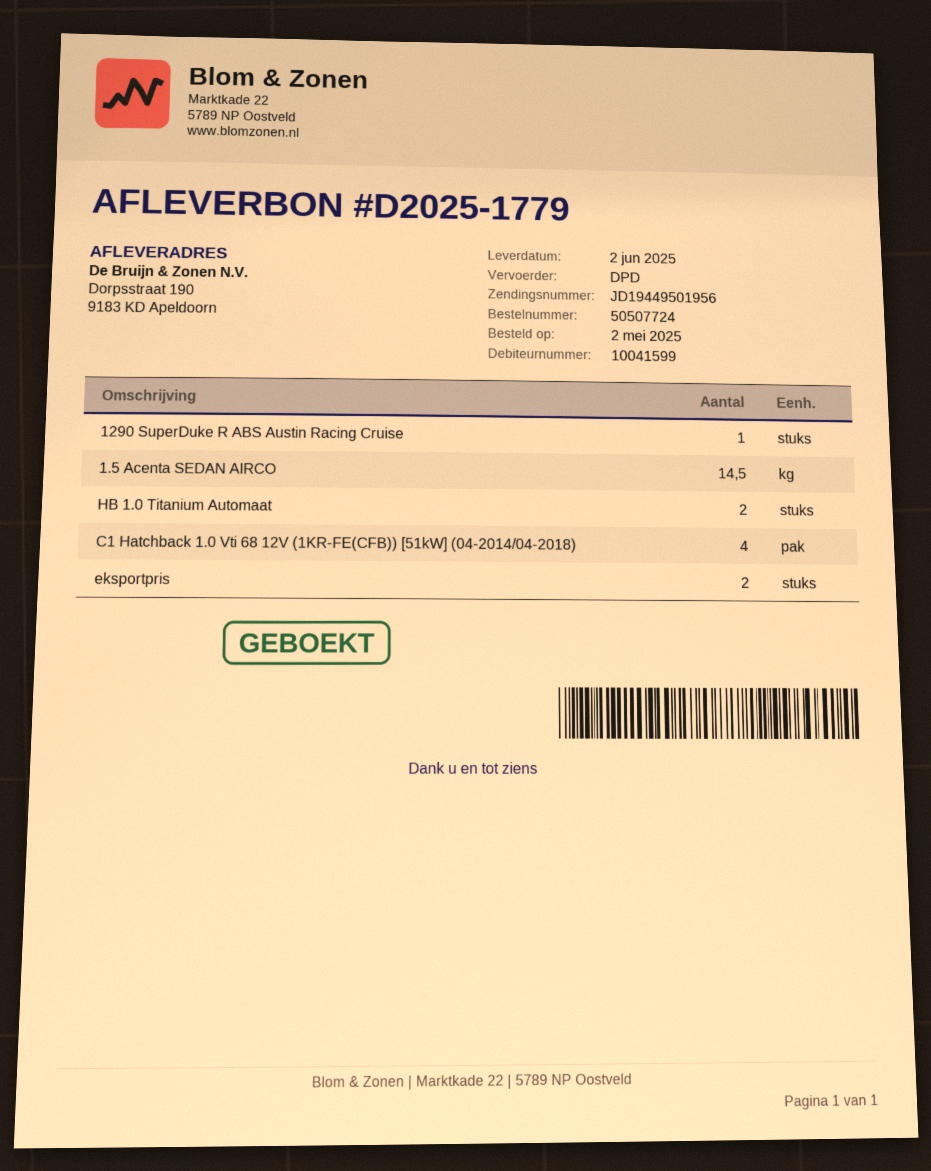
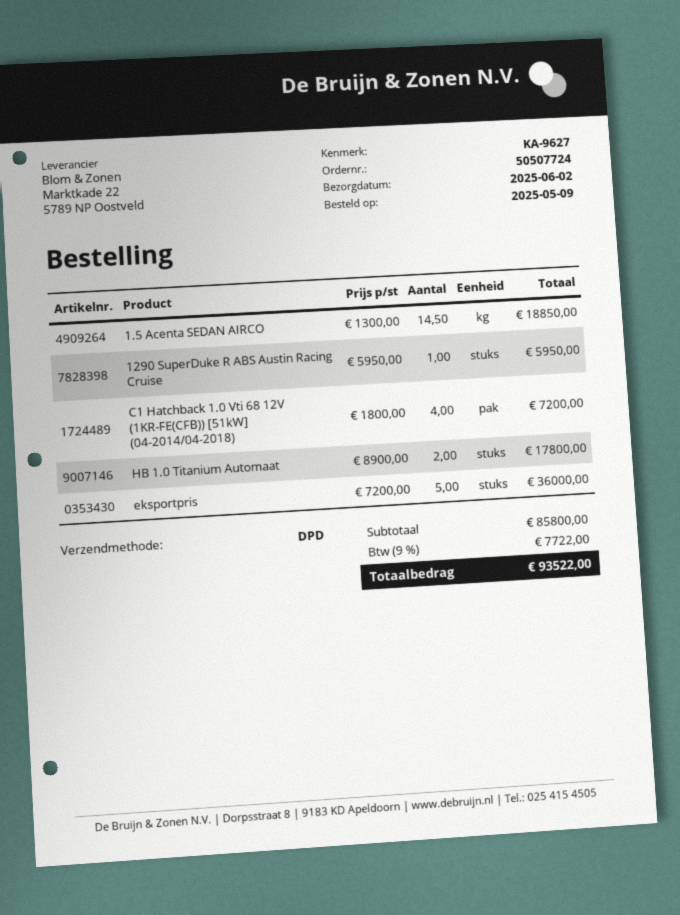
order date: 2025-05-02 -> 2025-05-09
eksportpris: 2 -> 5

